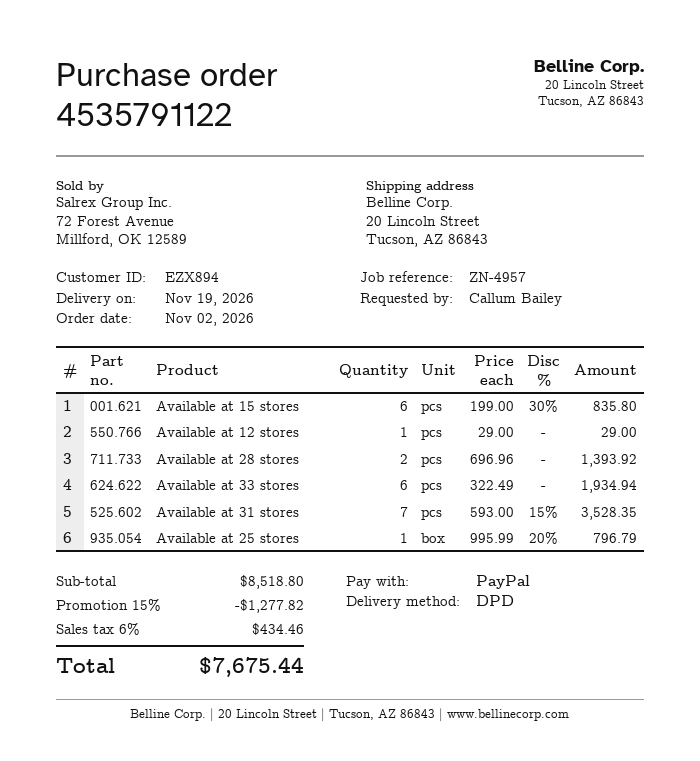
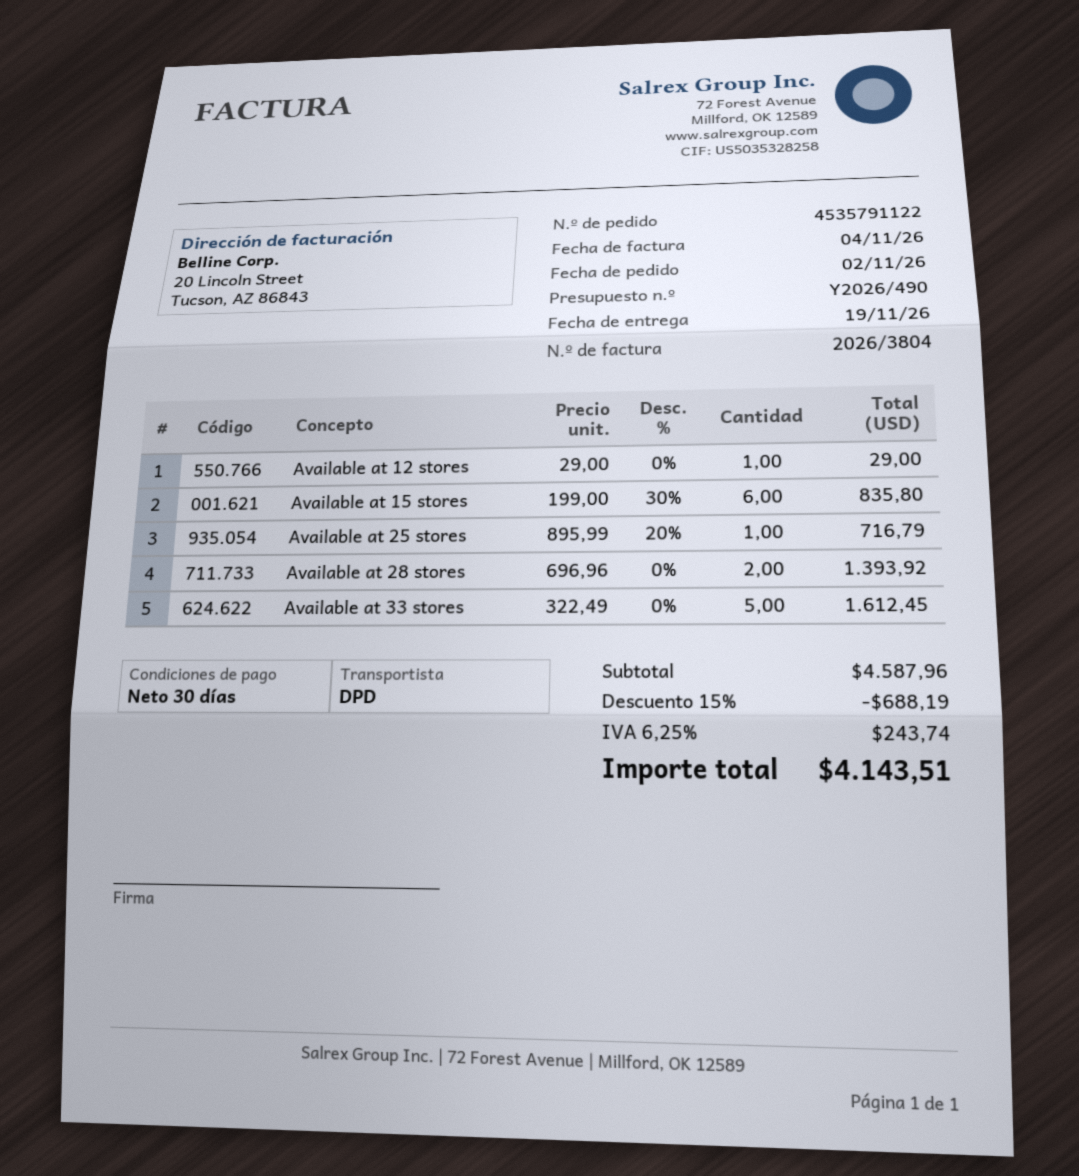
Available at 33 stores: 6 x 322.49 = 1934.94 -> 5 x 322.49 = 1612.45
Available at 31 stores: 7 x 593.00 - 15% = 3528.35 -> none
Available at 25 stores: 1 x 995.99 - 20% = 796.79 -> 1 x 895.99 - 20% = 716.79
subtotal: 8518.80 -> 4587.96
discount: 15% = 1277.82 -> 15% = 688.19
tax: 6% = 434.46 -> 6.25% = 243.74
total: 7675.44 -> 4143.51

